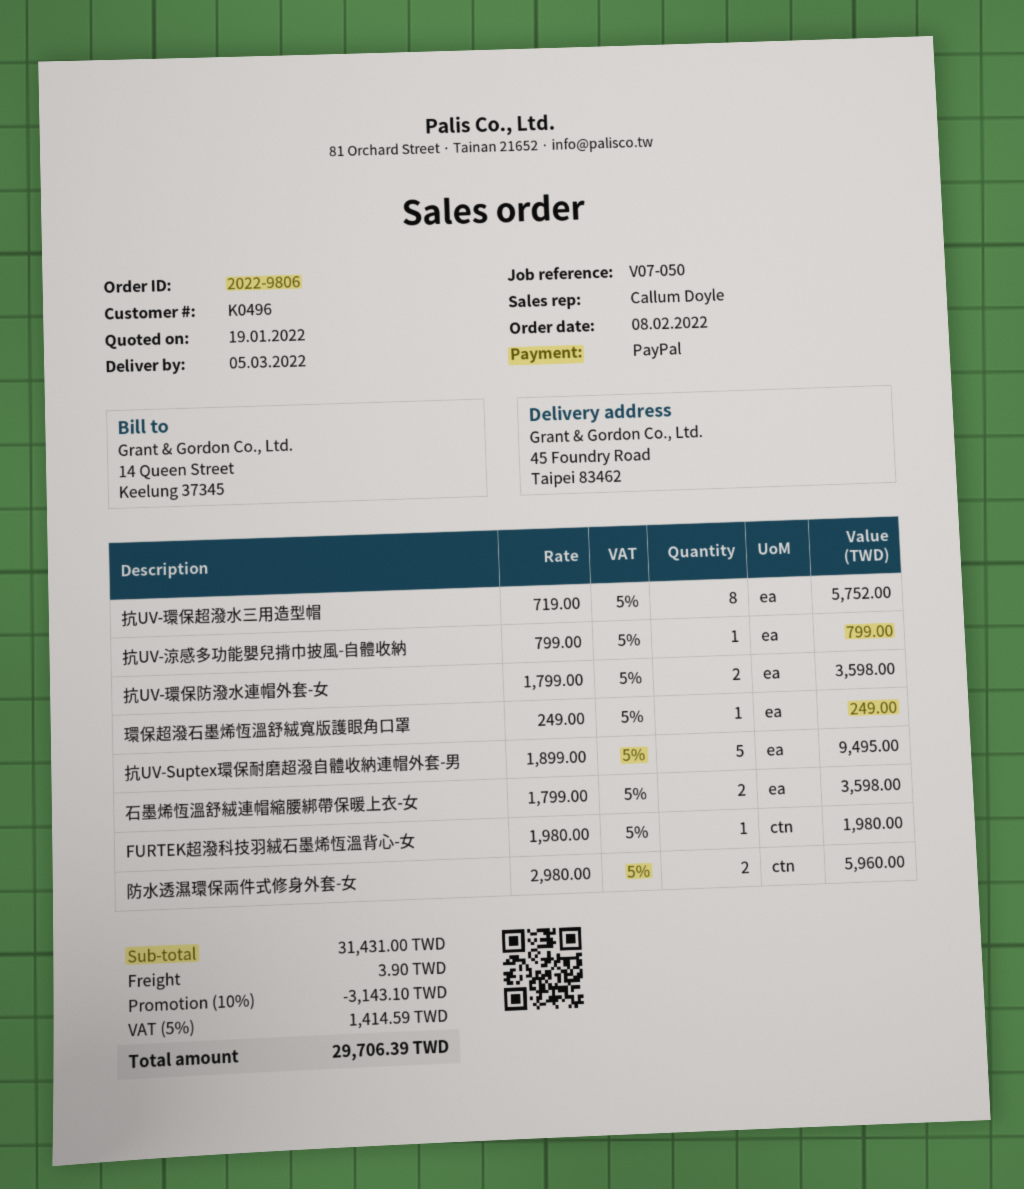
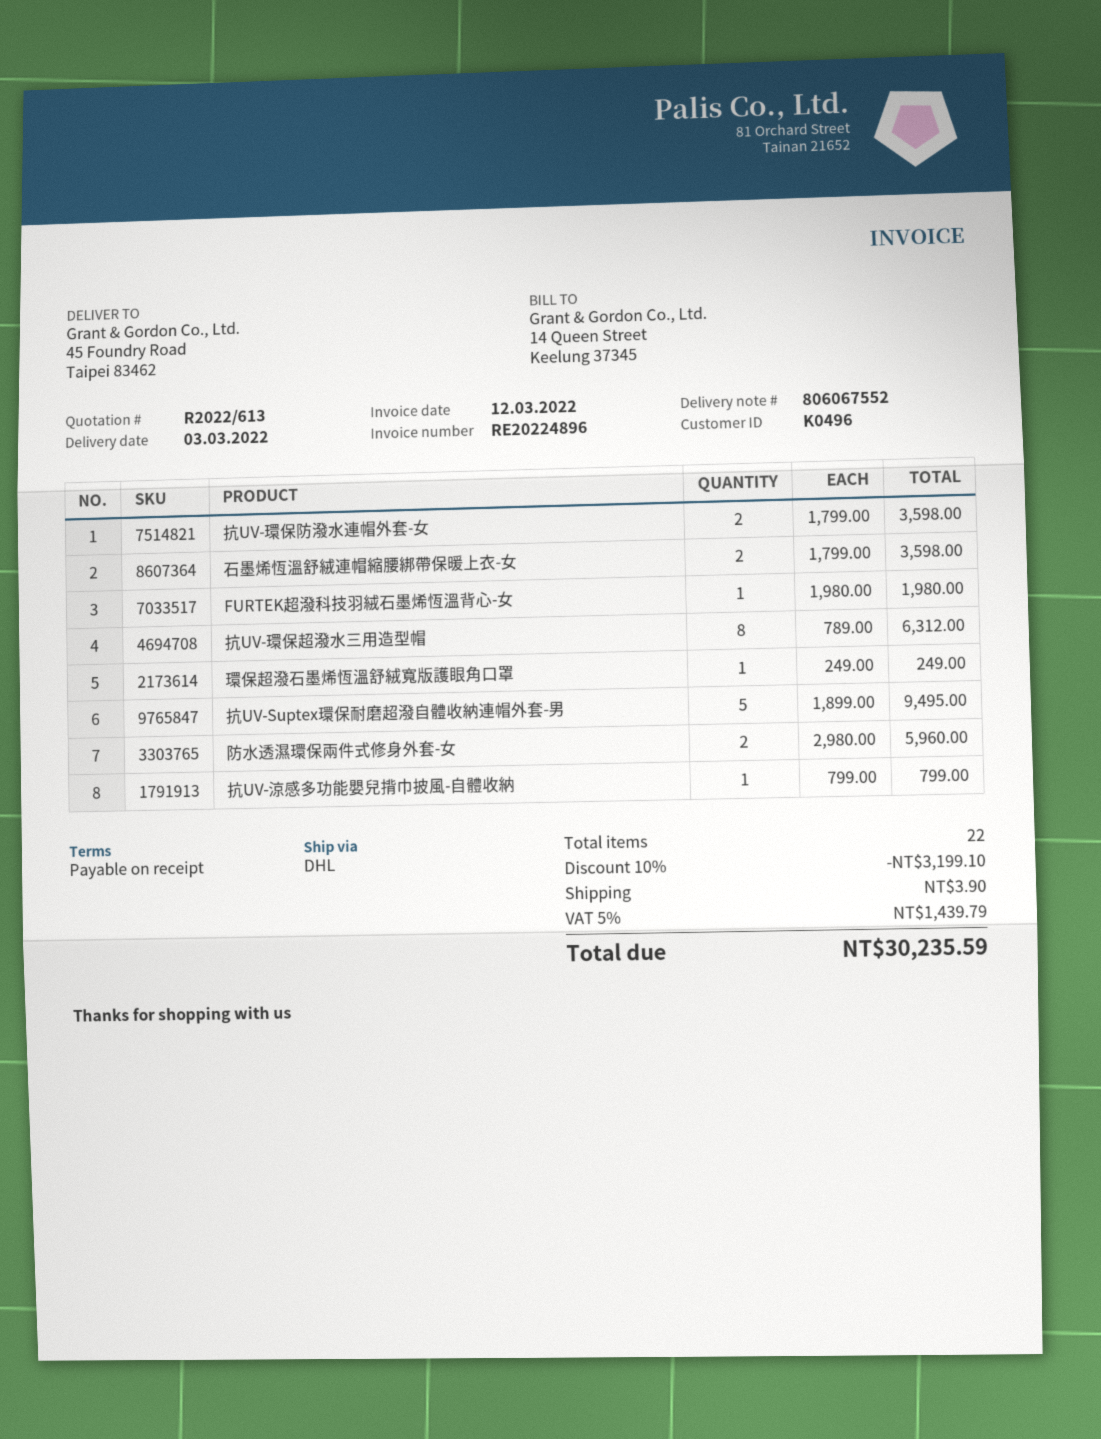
delivery date: 2022-03-05 -> 2022-03-03
抗UV-環保超潑水三用造型帽: 8 x 719.00 = 5752.00 -> 8 x 789.00 = 6312.00
discount: 10% = 3143.10 -> 10% = 3199.10
tax: 5% = 1414.59 -> 5% = 1439.79
total: 29706.39 -> 30235.59

